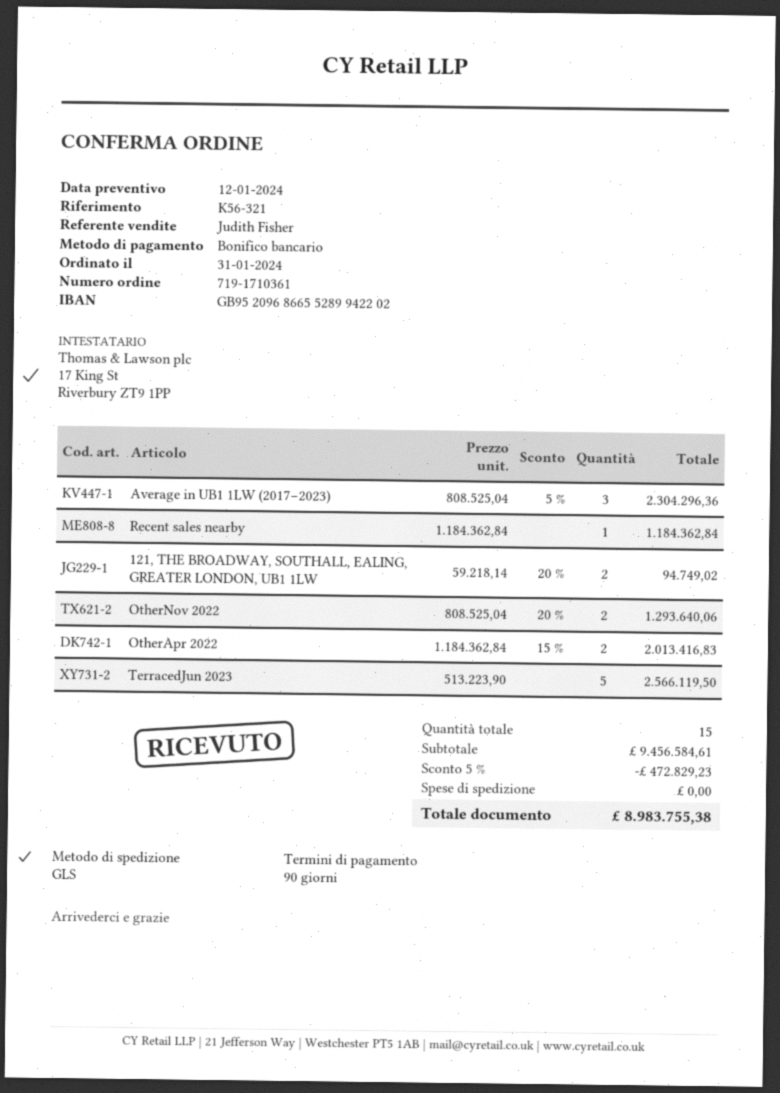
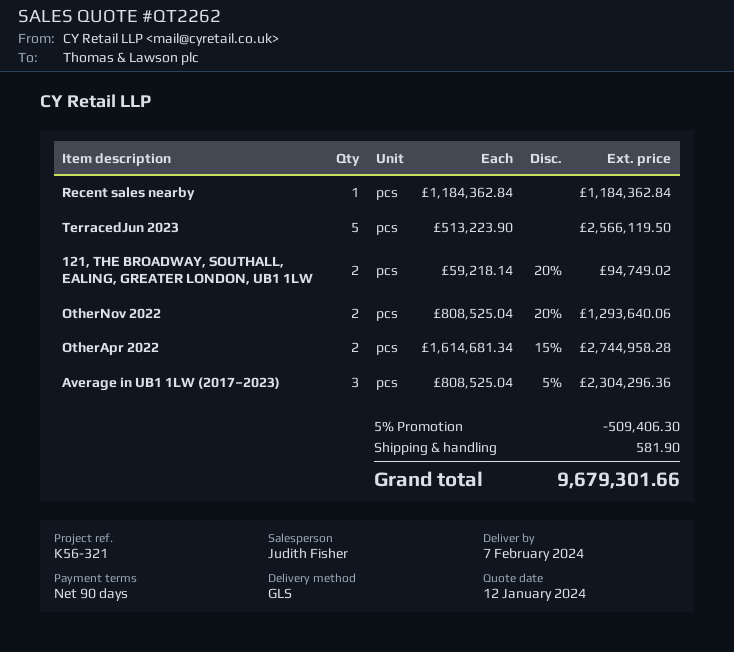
OtherApr 2022: 2 x 1184362.84 - 15% = 2013416.83 -> 2 x 1614681.34 - 15% = 2744958.28
discount: 5% = 472829.23 -> 5% = 509406.30
shipping: 0.00 -> 581.90
total: 8983755.38 -> 9679301.66

